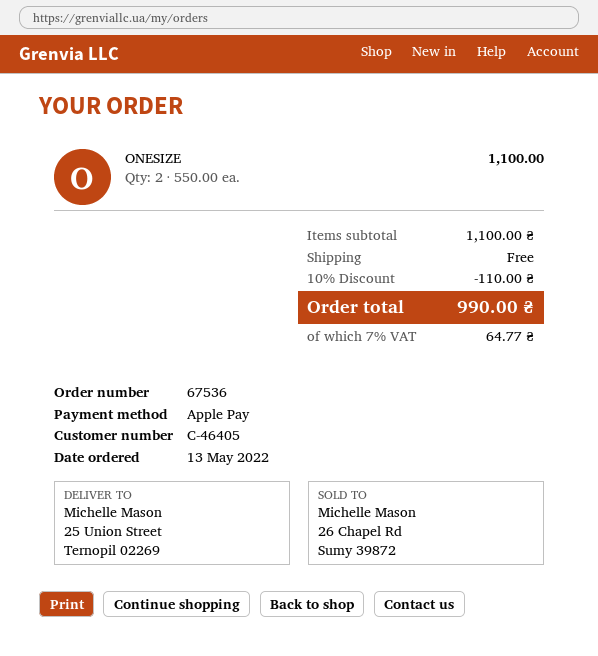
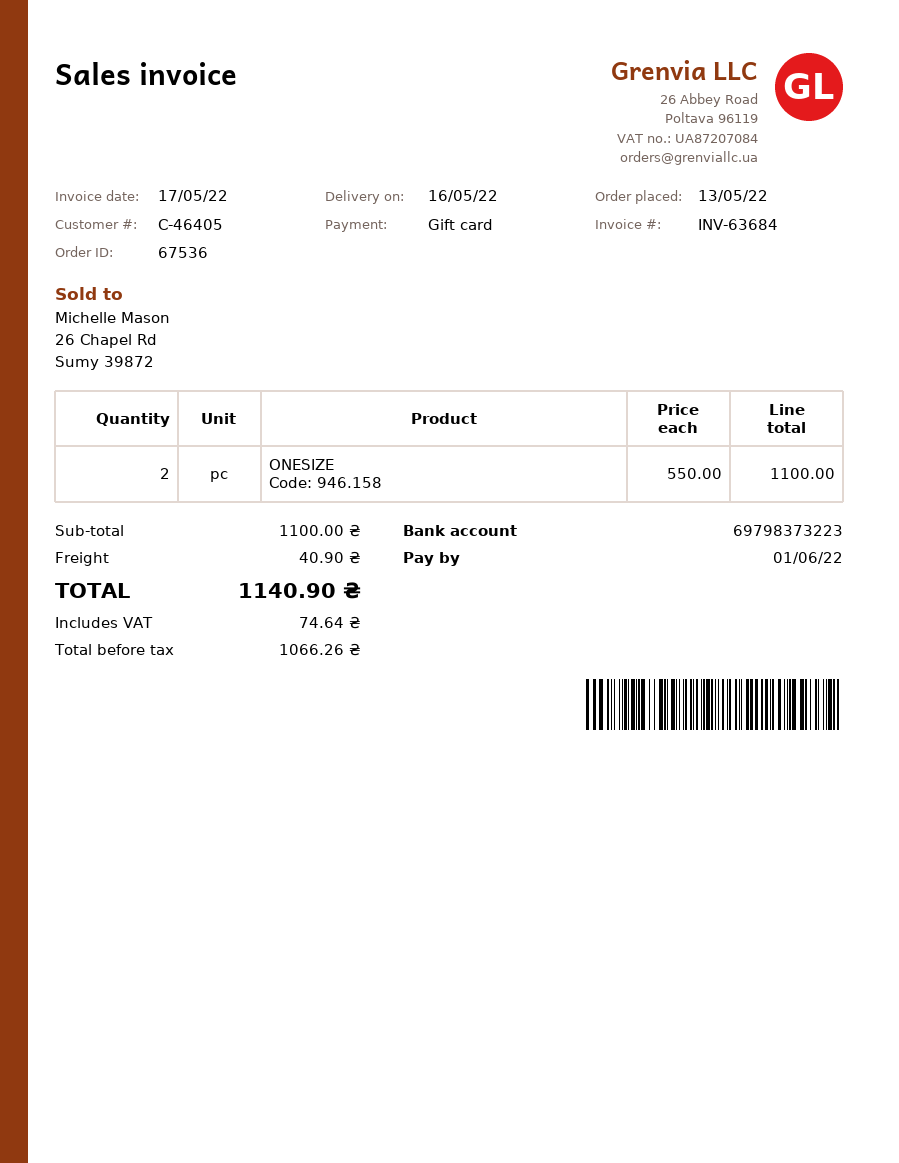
payment method: Apple Pay -> gift card
discount: 10% = 110.00 -> none
shipping: 0.00 -> 40.90
tax: 64.77 -> 74.64
total: 990.00 -> 1140.90

